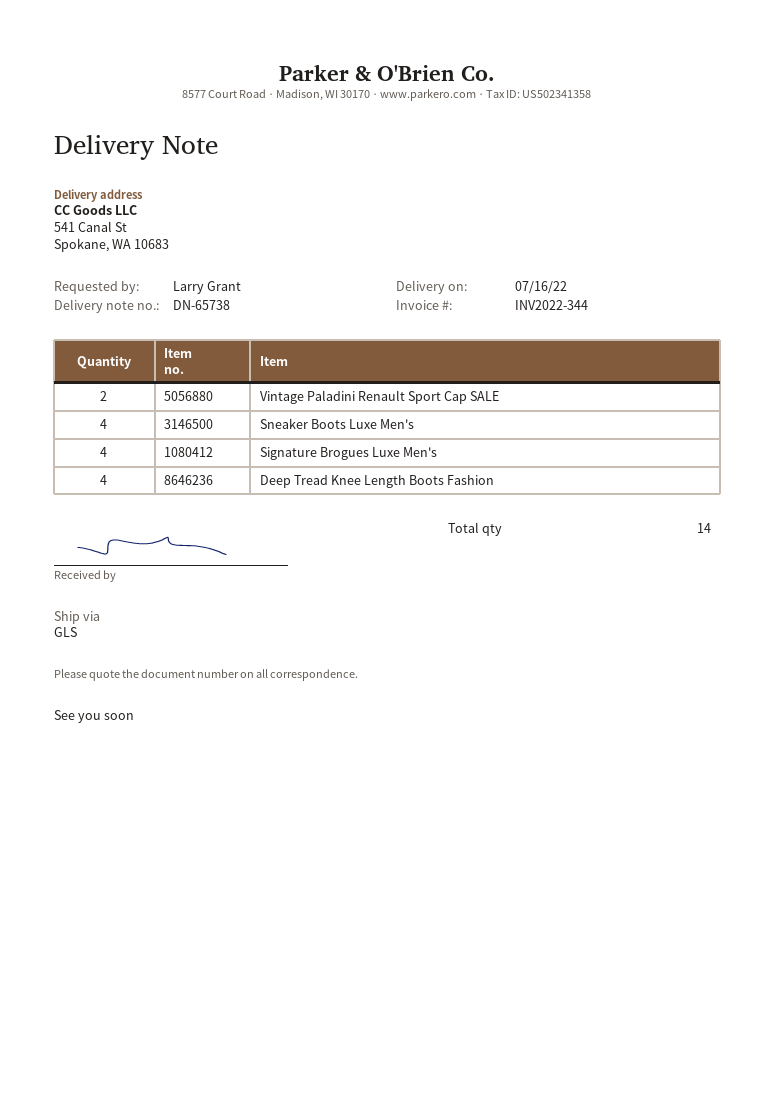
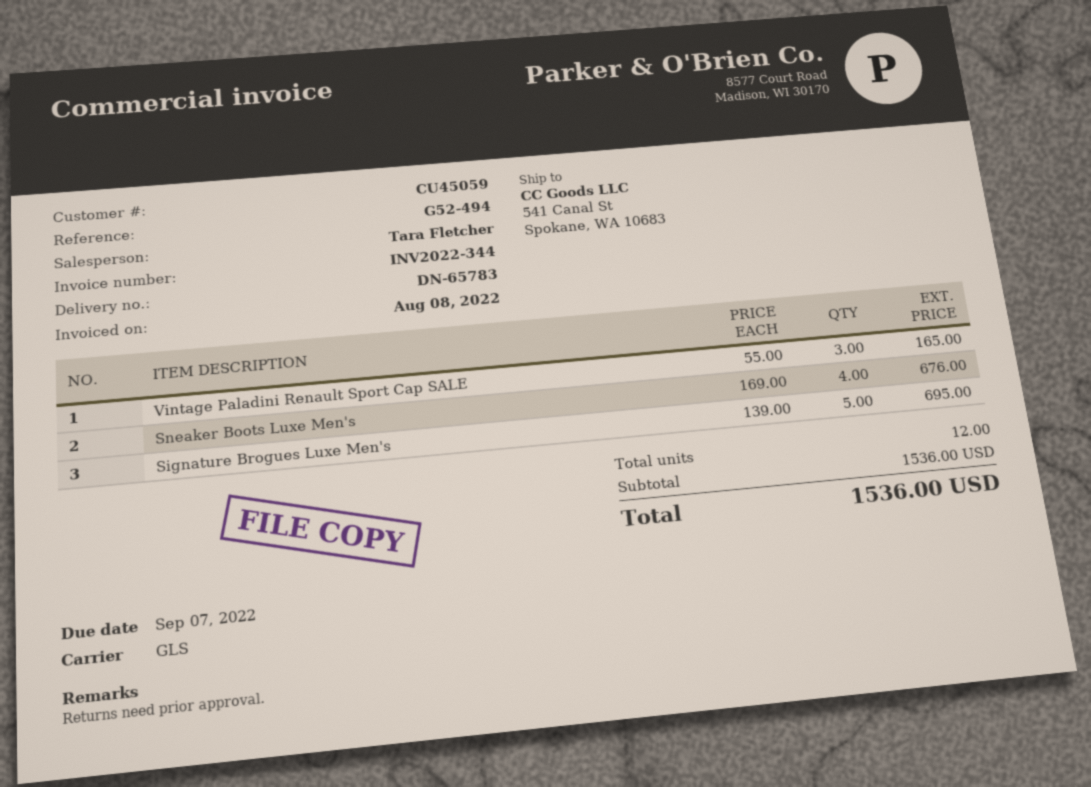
delivery note number: DN-65738 -> DN-65783
Vintage Paladini Renault Sport Cap SALE: 2 -> 3
Signature Brogues Luxe Men's: 4 -> 5
Deep Tread Knee Length Boots Fashion: 4 -> none
total quantity: 14 -> 12

